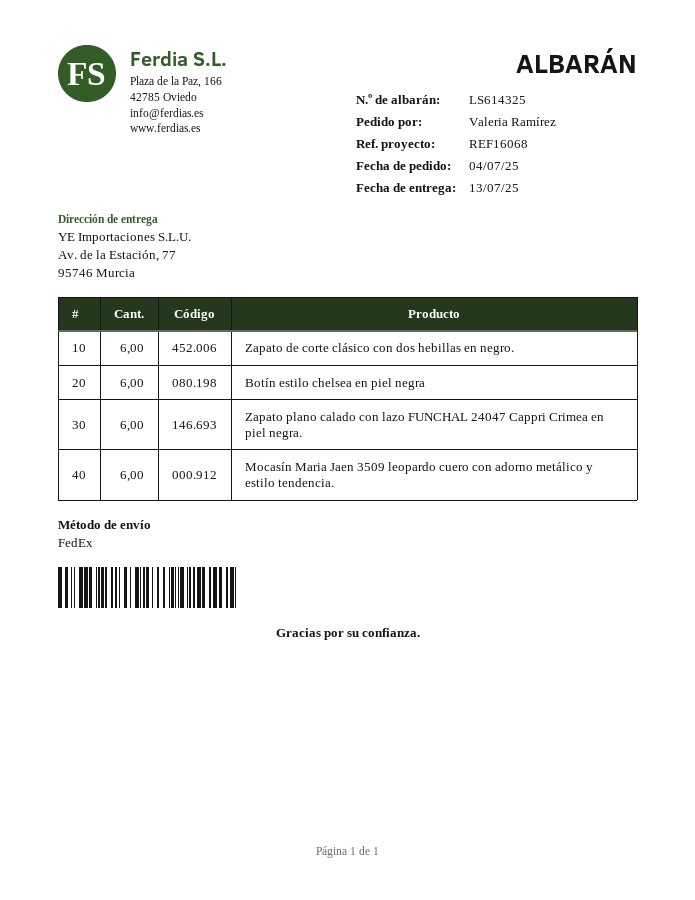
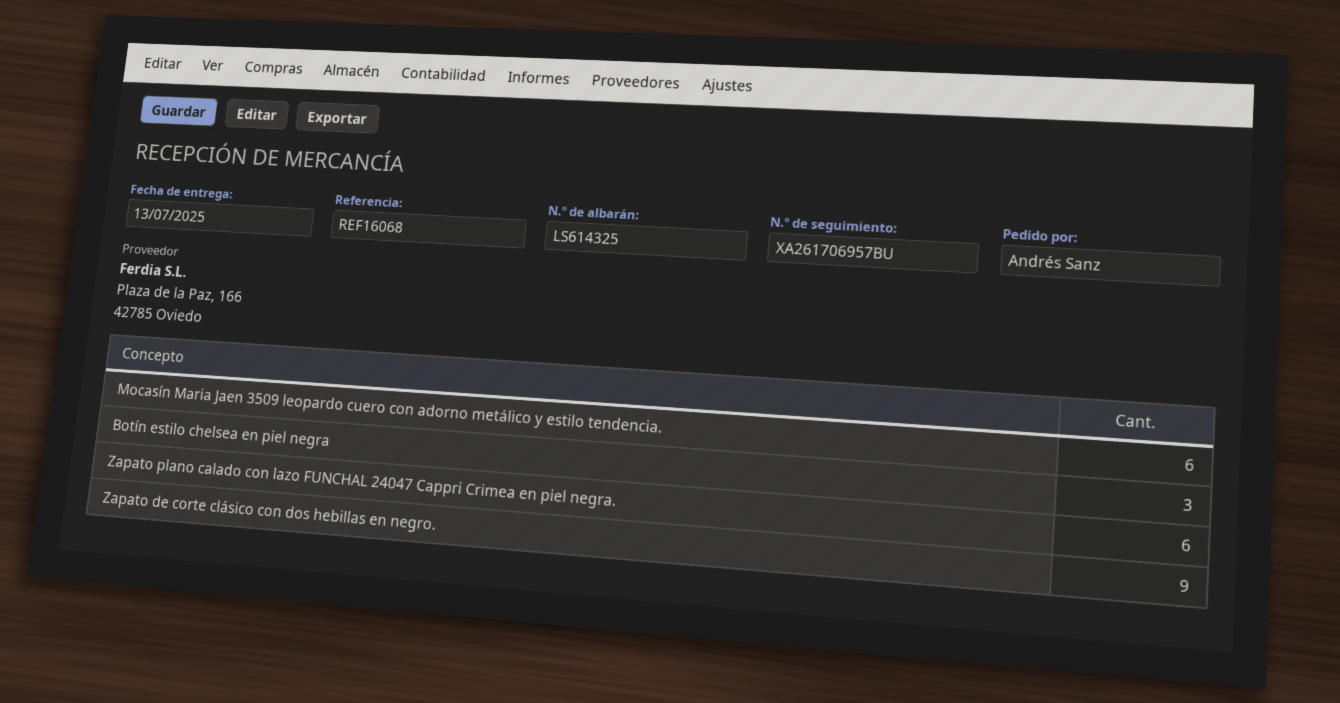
ordered by: Valeria Ramírez -> Andrés Sanz
Zapato de corte clásico con dos hebillas en negro.: 6 -> 9
Botín estilo chelsea en piel negra: 6 -> 3

